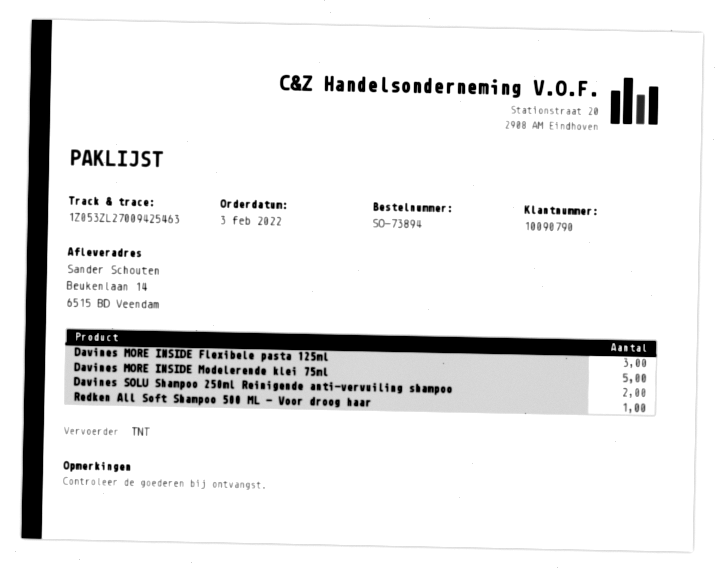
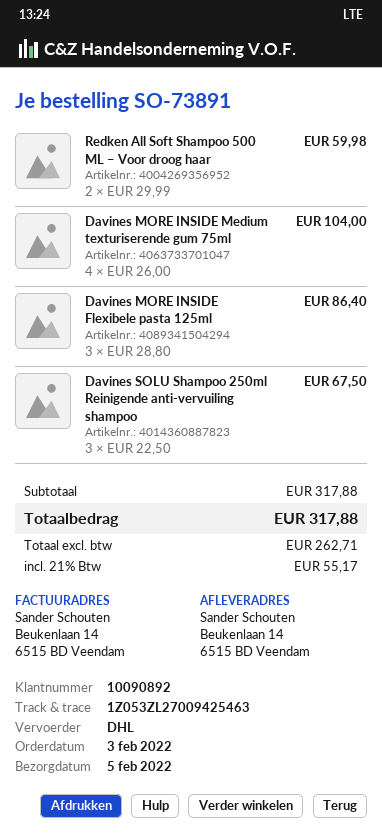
order number: SO-73894 -> SO-73891
customer number: 10090790 -> 10090892
shipping method: TNT -> DHL
Davines MORE INSIDE Modelerende klei 75ml: 5 -> none
Davines SOLU Shampoo 250ml Reinigende anti-vervuiling shampoo: 2 -> 3
Redken All Soft Shampoo 500 ML – Voor droog haar: 1 -> 2
Davines MORE INSIDE Medium texturiserende gum 75ml: none -> 4

